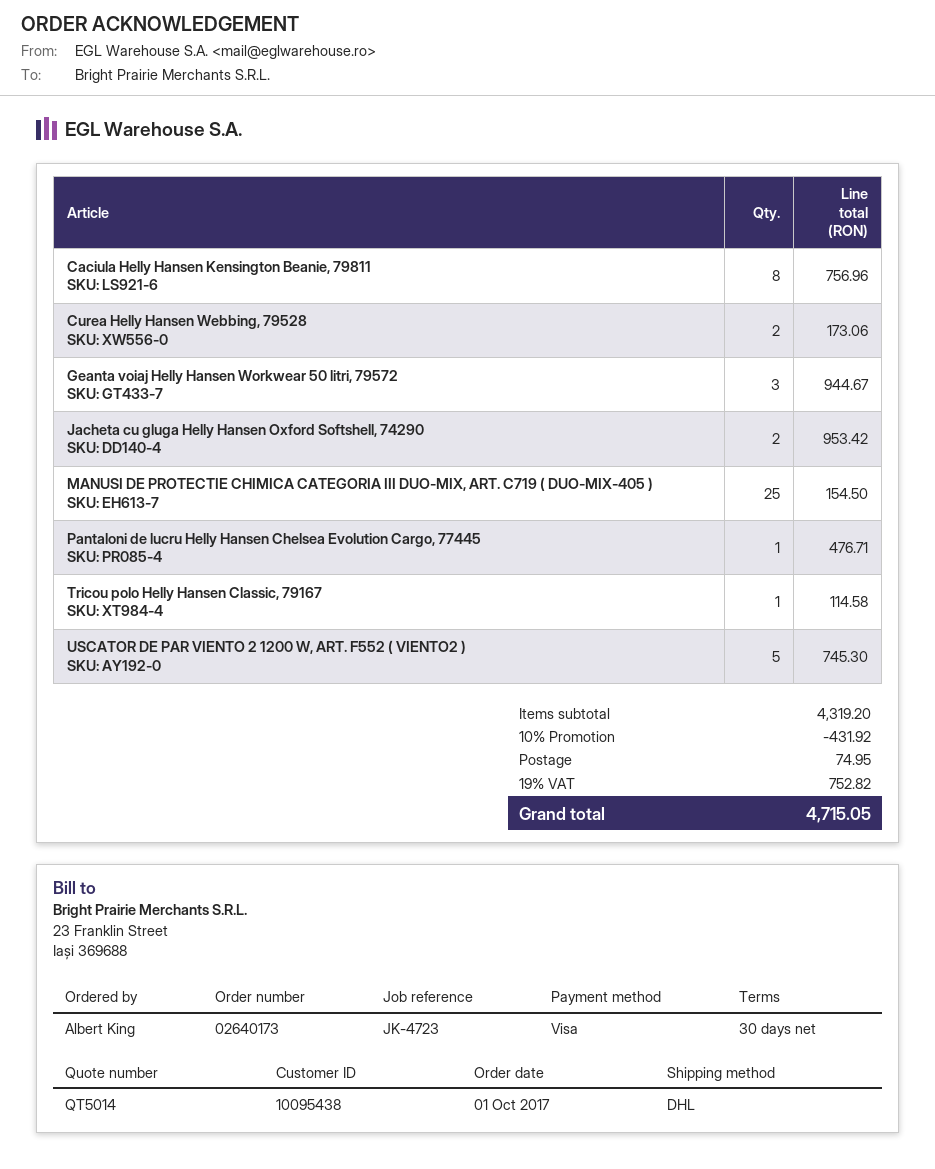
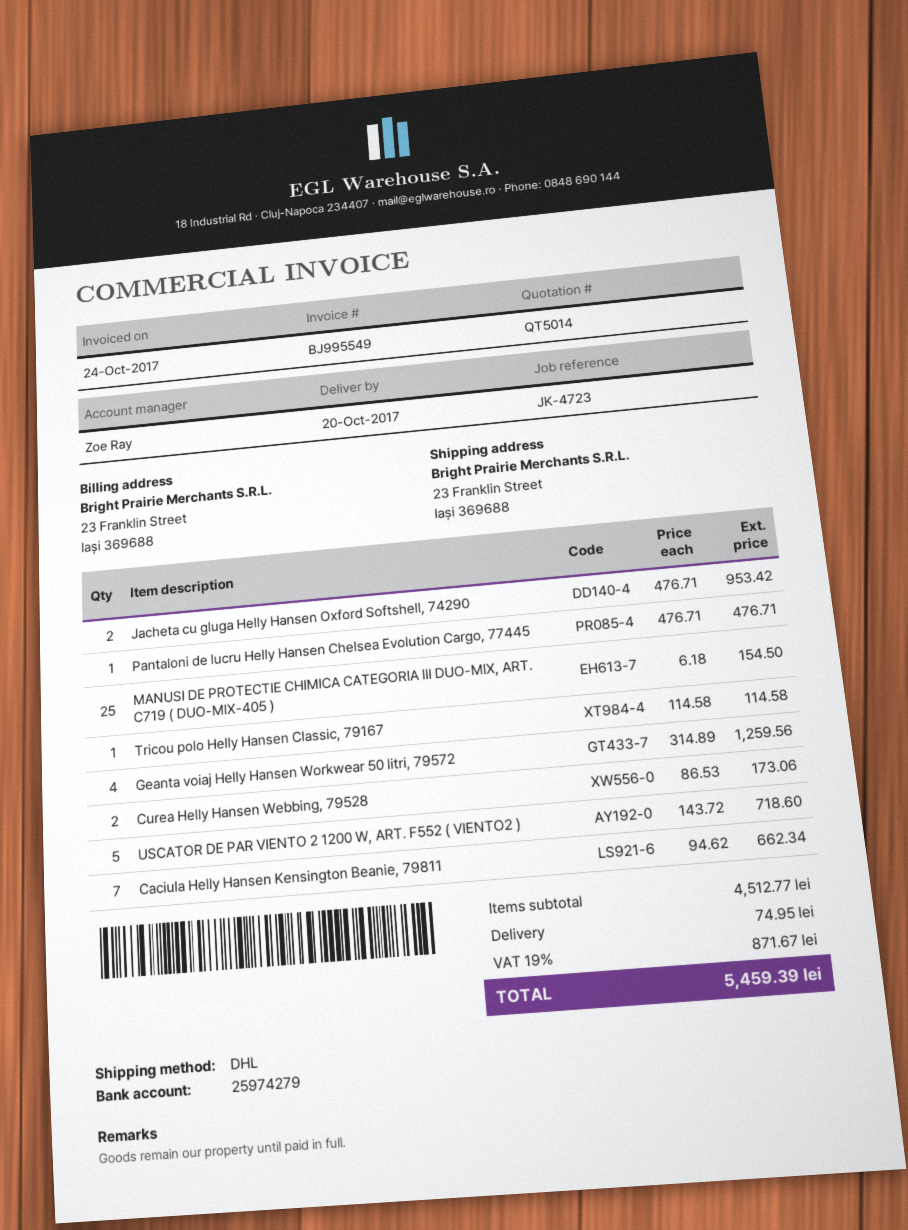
Caciula Helly Hansen Kensington Beanie, 79811: 8 for 756.96 -> 7 for 662.34
Geanta voiaj Helly Hansen Workwear 50 litri, 79572: 3 for 944.67 -> 4 for 1259.56
USCATOR DE PAR VIENTO 2 1200 W, ART. F552 ( VIENTO2 ): 5 for 745.30 -> 5 for 718.60
subtotal: 4319.20 -> 4512.77
discount: 10% = 431.92 -> none
tax: 19% = 752.82 -> 19% = 871.67
total: 4715.05 -> 5459.39

